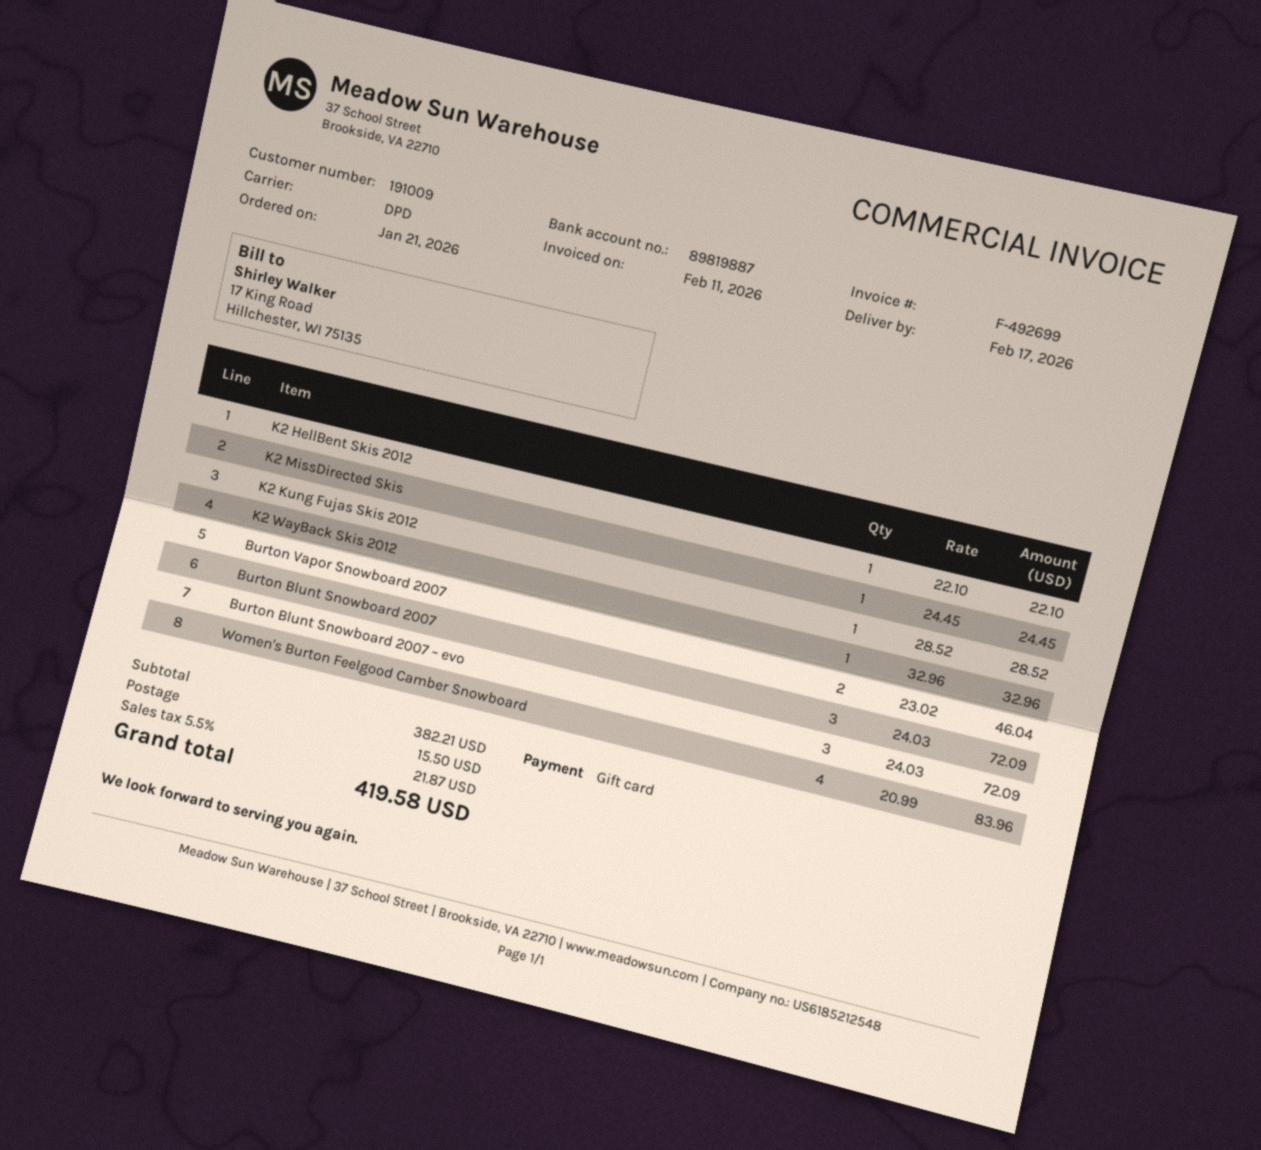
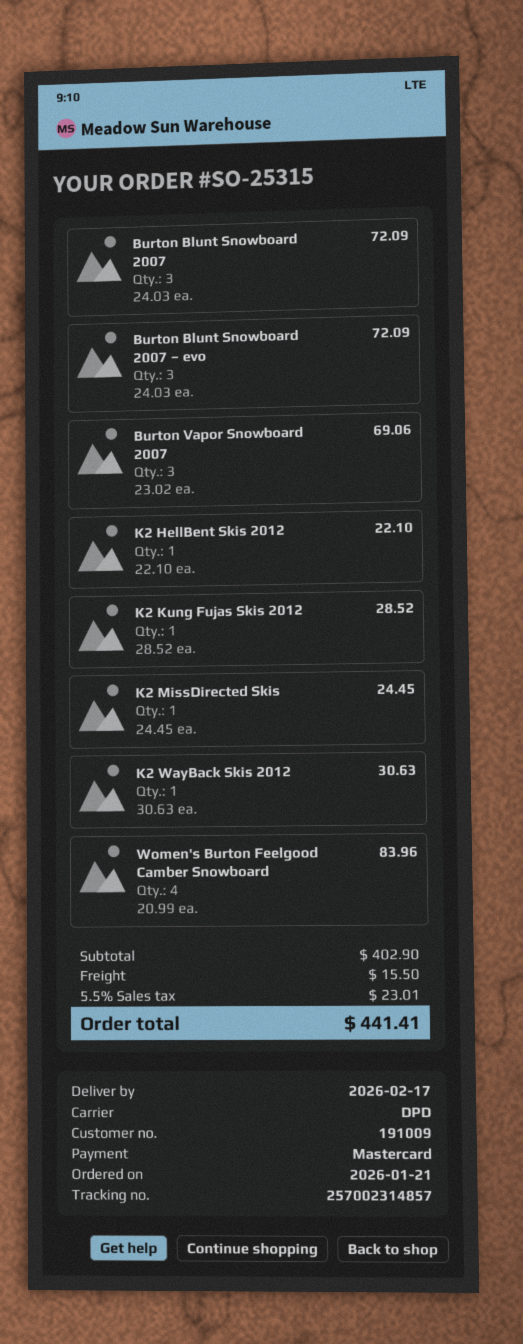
payment method: gift card -> Mastercard
K2 WayBack Skis 2012: 1 x 32.96 = 32.96 -> 1 x 30.63 = 30.63
Burton Vapor Snowboard 2007: 2 x 23.02 = 46.04 -> 3 x 23.02 = 69.06
subtotal: 382.21 -> 402.90
tax: 5.5% = 21.87 -> 5.5% = 23.01
total: 419.58 -> 441.41

